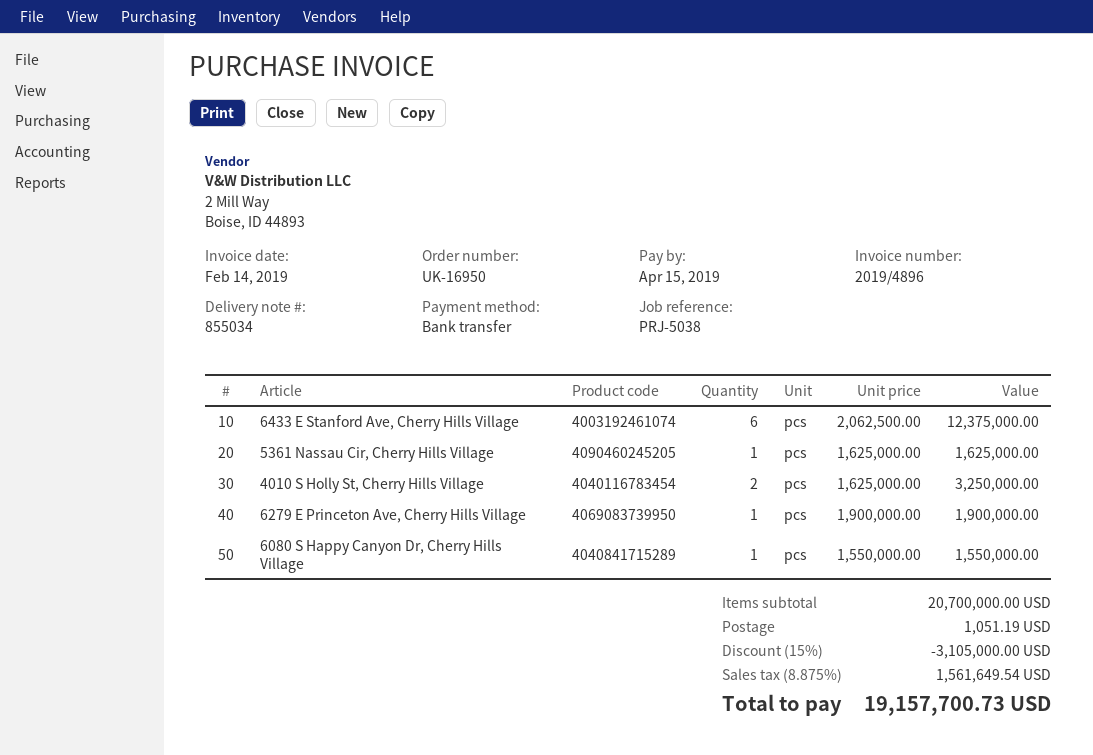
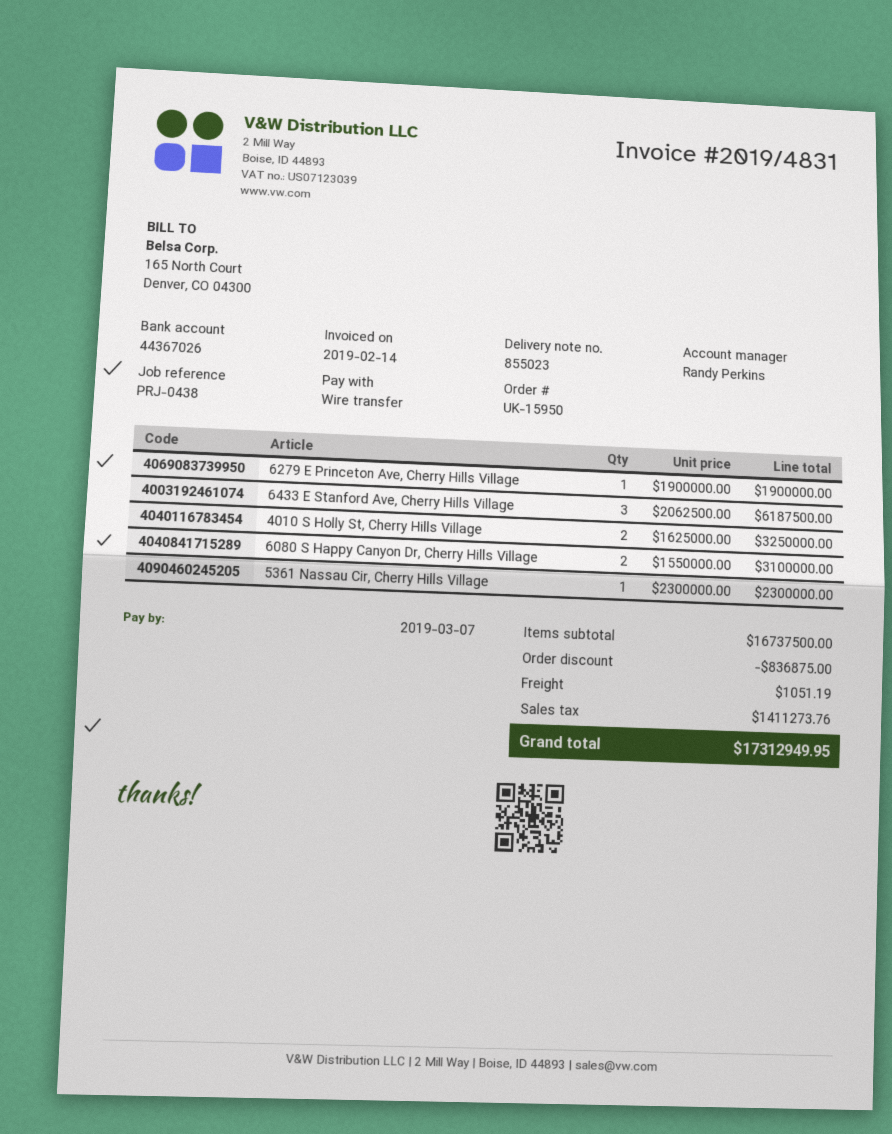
order number: UK-16950 -> UK-15950
delivery note number: 855034 -> 855023
invoice number: 2019/4896 -> 2019/4831
due date: 2019-04-15 -> 2019-03-07
reference: PRJ-5038 -> PRJ-0438
6433 E Stanford Ave, Cherry Hills Village: 6 x 2062500.00 = 12375000.00 -> 3 x 2062500.00 = 6187500.00
5361 Nassau Cir, Cherry Hills Village: 1 x 1625000.00 = 1625000.00 -> 1 x 2300000.00 = 2300000.00
6080 S Happy Canyon Dr, Cherry Hills Village: 1 x 1550000.00 = 1550000.00 -> 2 x 1550000.00 = 3100000.00
subtotal: 20700000.00 -> 16737500.00
discount: 3105000.00 -> 836875.00
tax: 1561649.54 -> 1411273.76
total: 19157700.73 -> 17312949.95

